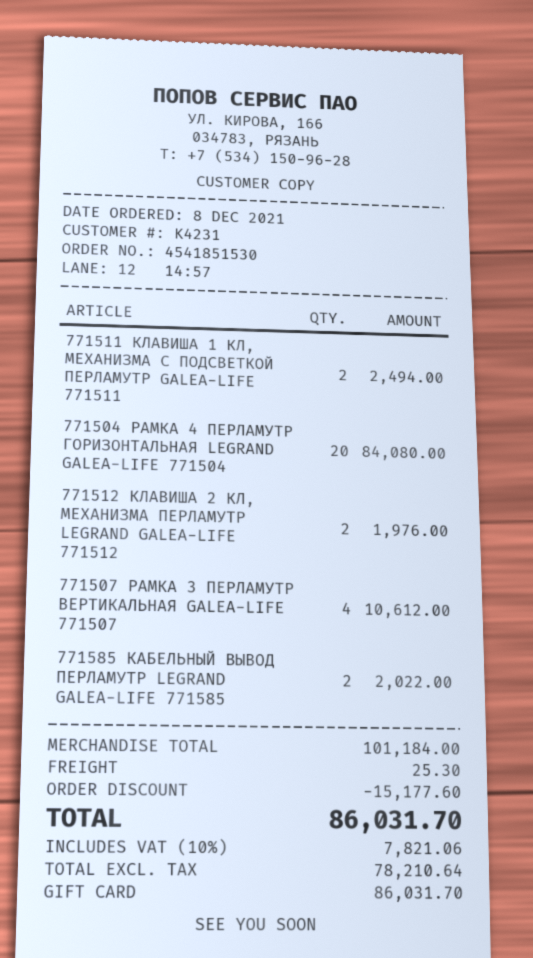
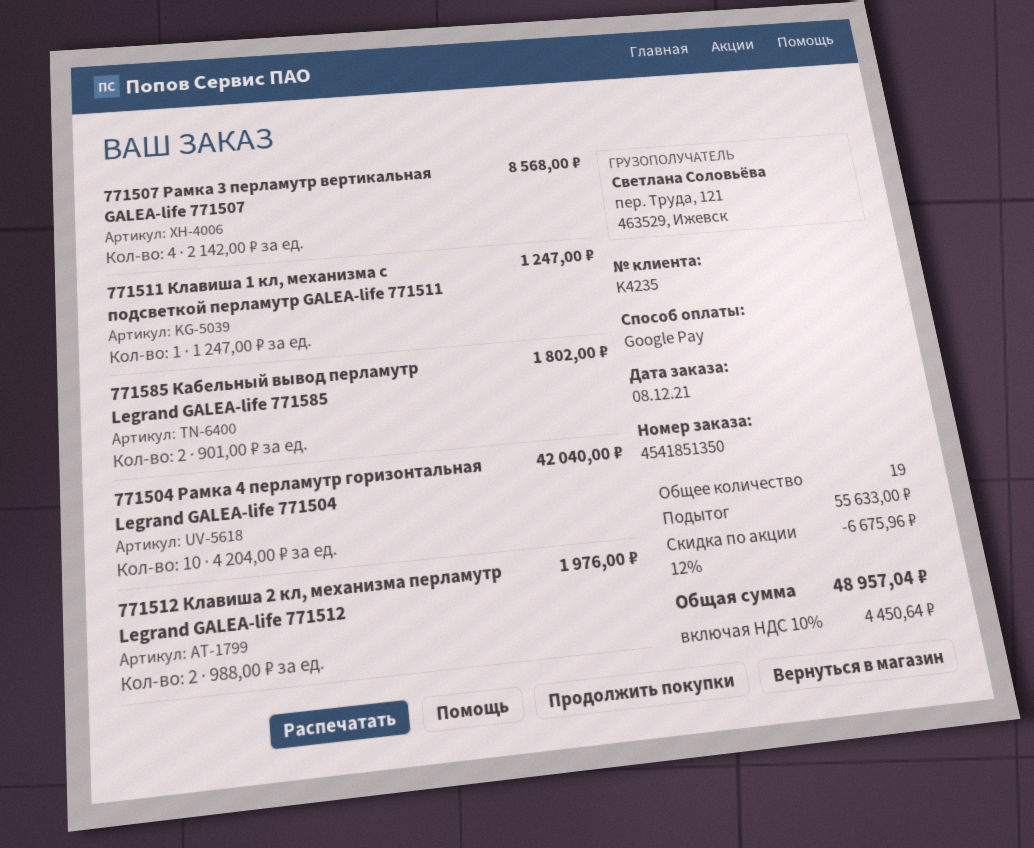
order number: 4541851530 -> 4541851350
customer number: K4231 -> K4235
payment method: gift card -> Google Pay
771511 КЛАВИША 1 КЛ, МЕХАНИЗМА С ПОДСВЕТКОЙ ПЕРЛАМУТР GALEA-LIFE 771511: 2 for 2494.00 -> 1 for 1247.00
771504 РАМКА 4 ПЕРЛАМУТР ГОРИЗОНТАЛЬНАЯ LEGRAND GALEA-LIFE 771504: 20 for 84080.00 -> 10 for 42040.00
771507 РАМКА 3 ПЕРЛАМУТР ВЕРТИКАЛЬНАЯ GALEA-LIFE 771507: 4 for 10612.00 -> 4 for 8568.00
771585 КАБЕЛЬНЫЙ ВЫВОД ПЕРЛАМУТР LEGRAND GALEA-LIFE 771585: 2 for 2022.00 -> 2 for 1802.00
subtotal: 101184.00 -> 55633.00
discount: 15177.60 -> 6675.96
shipping: 25.30 -> none
tax: 10% = 7821.06 -> 10% = 4450.64
total: 86031.70 -> 48957.04

